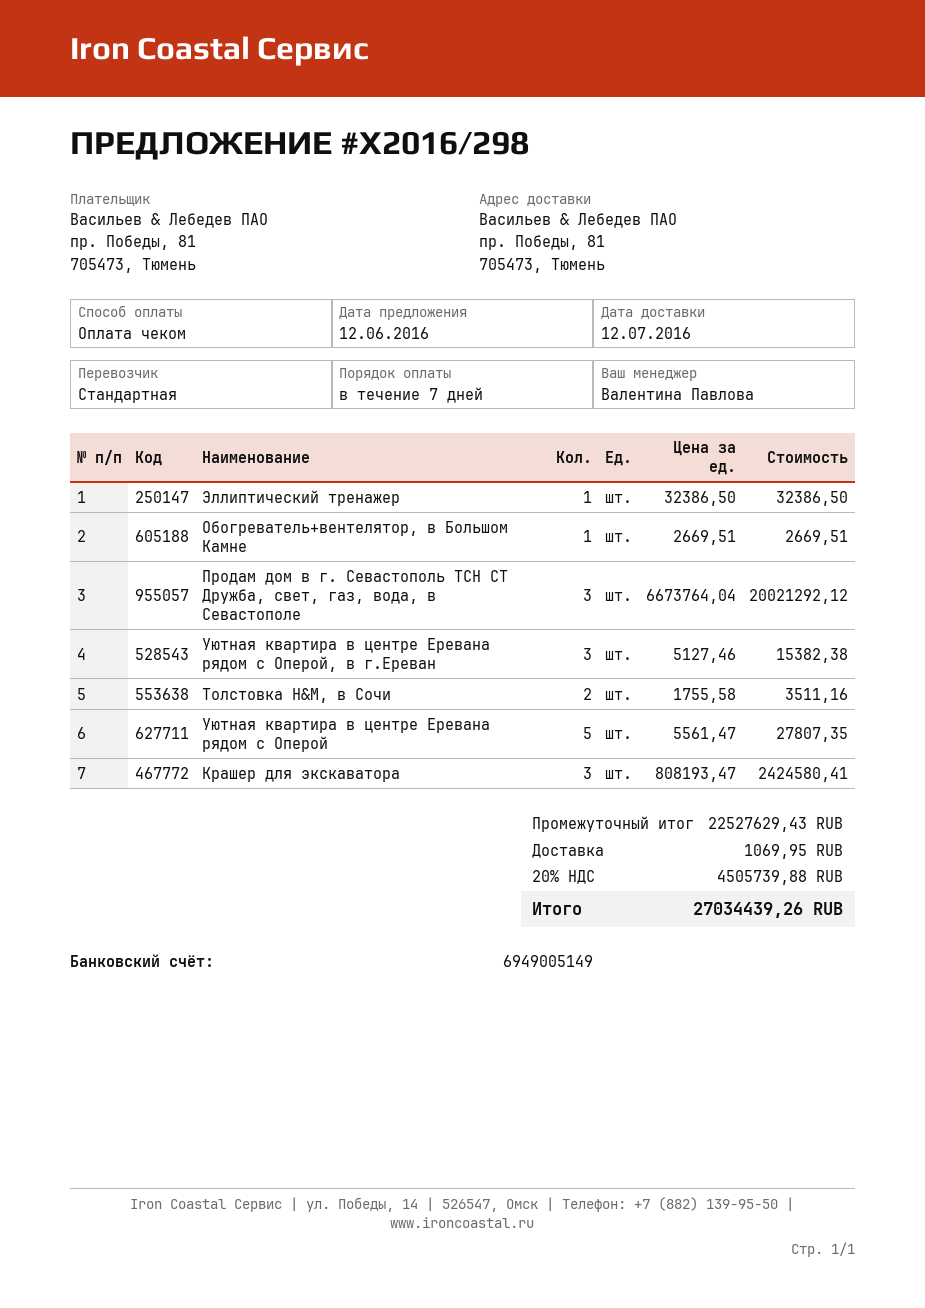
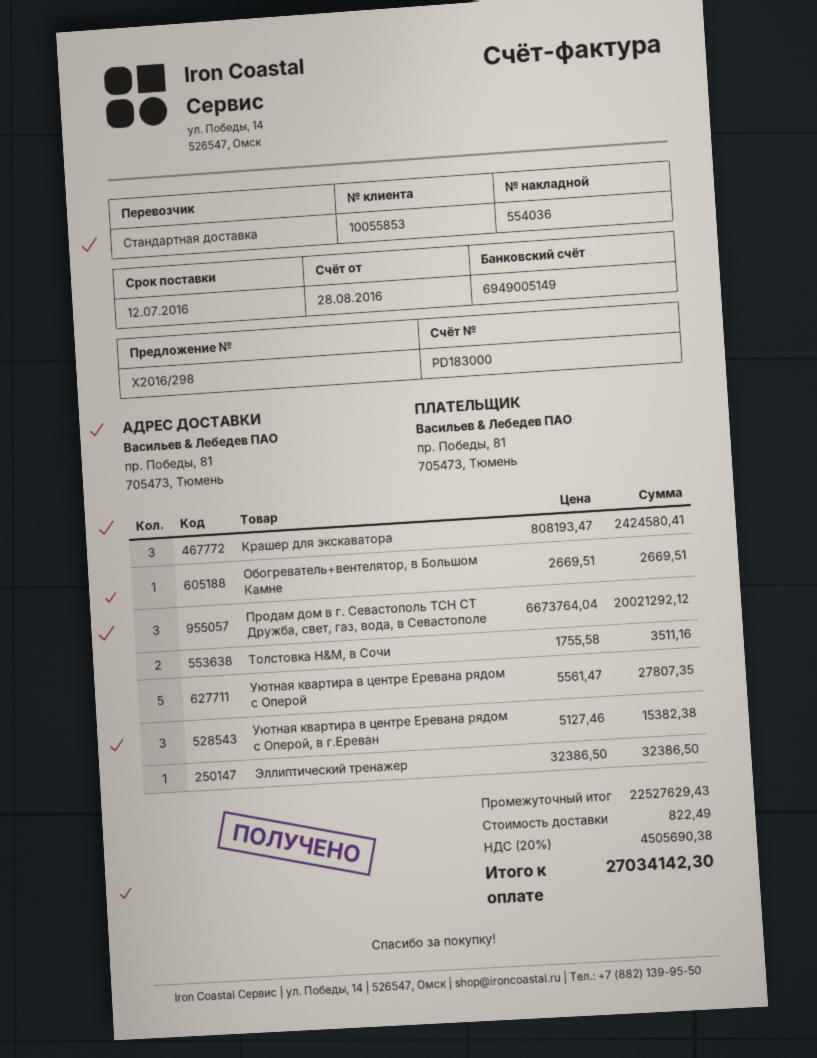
shipping: 1069.95 -> 822.49
tax: 20% = 4505739.88 -> 20% = 4505690.38
total: 27034439.26 -> 27034142.30

